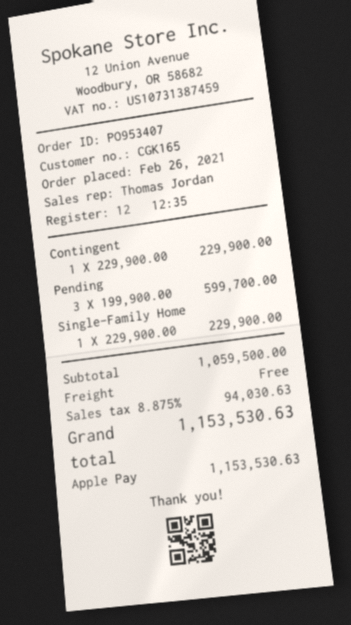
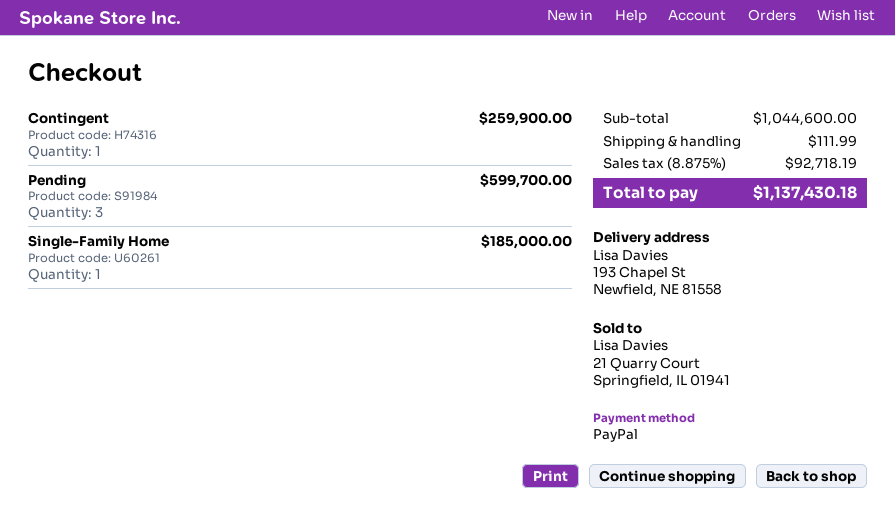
payment method: Apple Pay -> PayPal
Contingent: 1 for 229900.00 -> 1 for 259900.00
Single-Family Home: 1 for 229900.00 -> 1 for 185000.00
subtotal: 1059500.00 -> 1044600.00
shipping: 0.00 -> 111.99
tax: 8.875% = 94030.63 -> 8.875% = 92718.19
total: 1153530.63 -> 1137430.18

